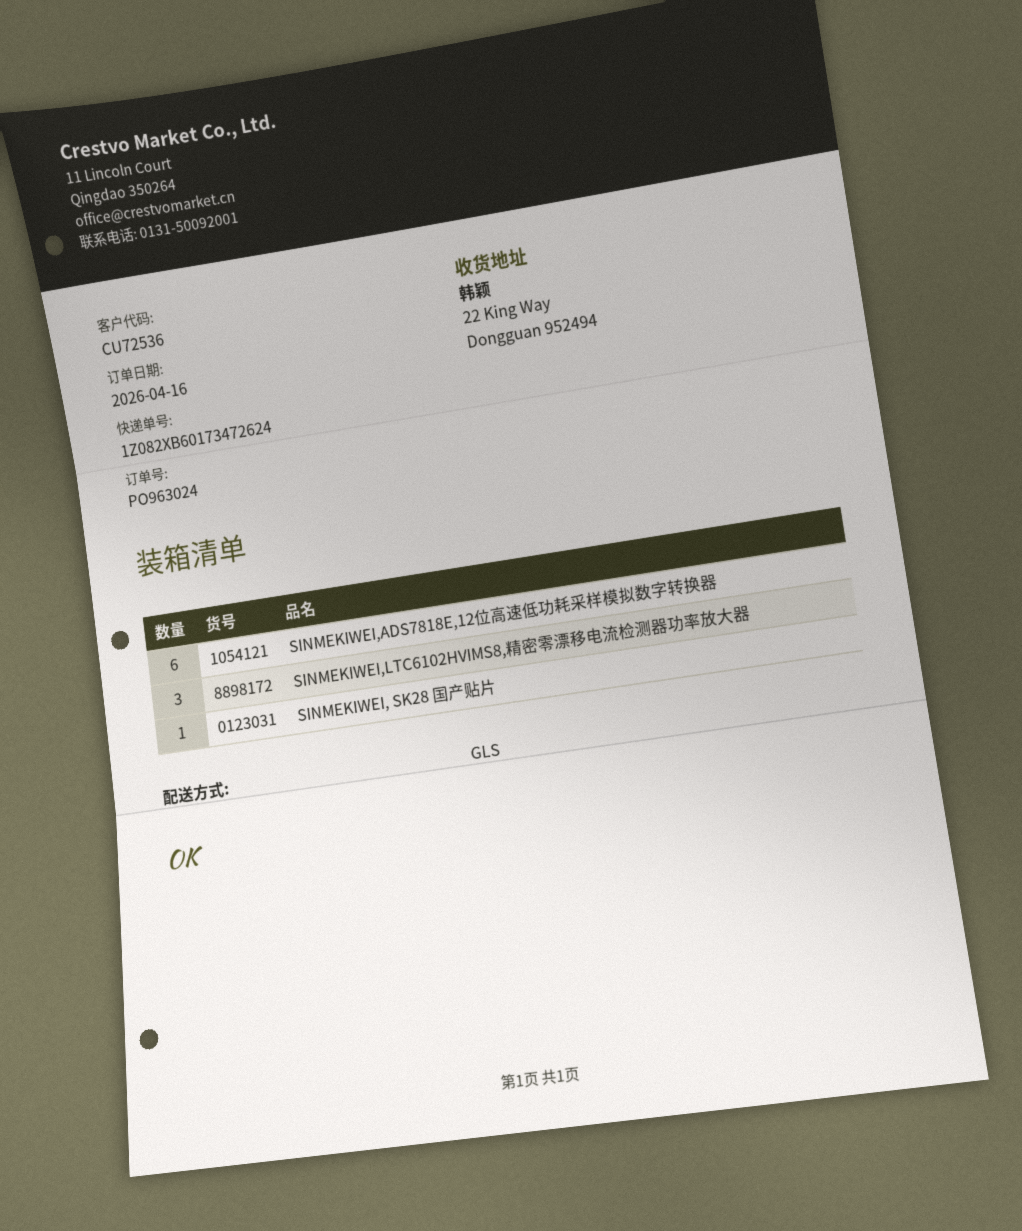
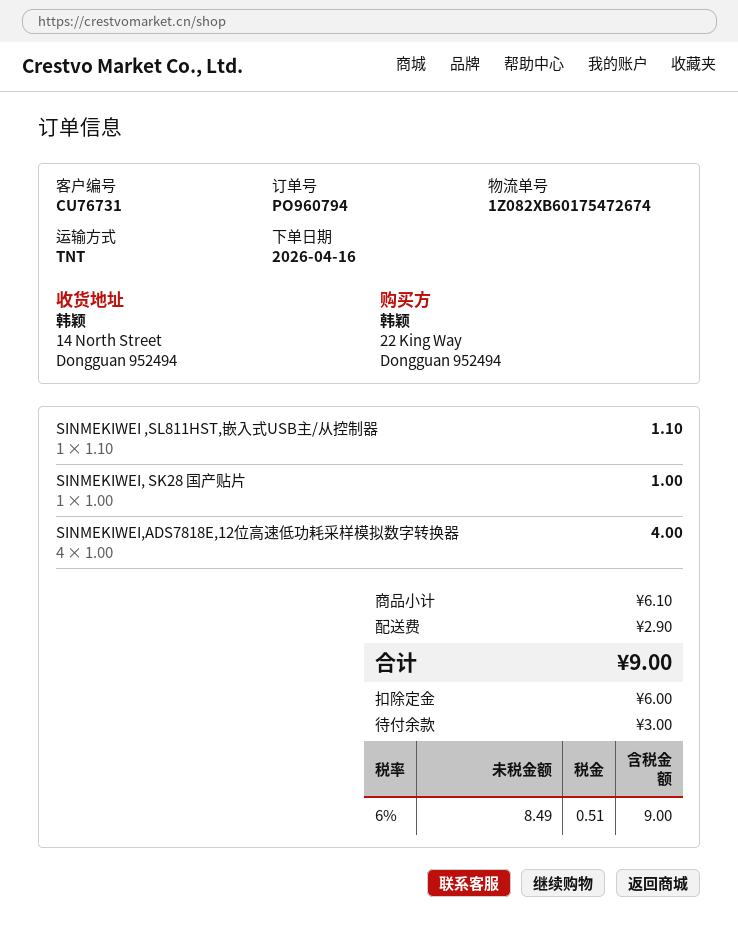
order number: PO963024 -> PO960794
customer number: CU72536 -> CU76731
shipping method: GLS -> TNT
tracking number: 1Z082XB60173472624 -> 1Z082XB60175472674
ship to: 22 King Way, Dongguan 952494 -> 14 North Street, Dongguan 952494
SINMEKIWEI,ADS7818E,12位高速低功耗采样模拟数字转换器: 6 -> 4
SINMEKIWEI,LTC6102HVIMS8,精密零漂移电流检测器功率放大器: 3 -> none
SINMEKIWEI ,SL811HST,嵌入式USB主/从控制器: none -> 1

